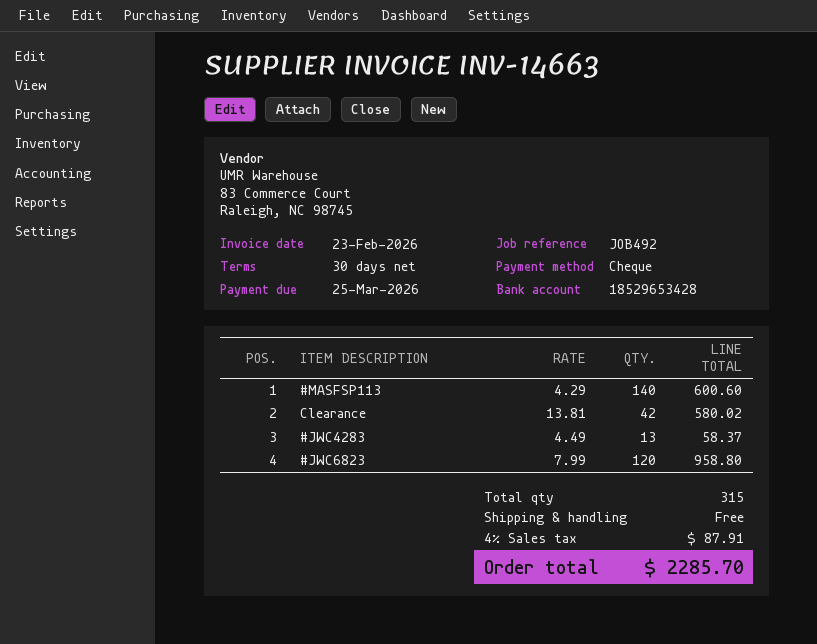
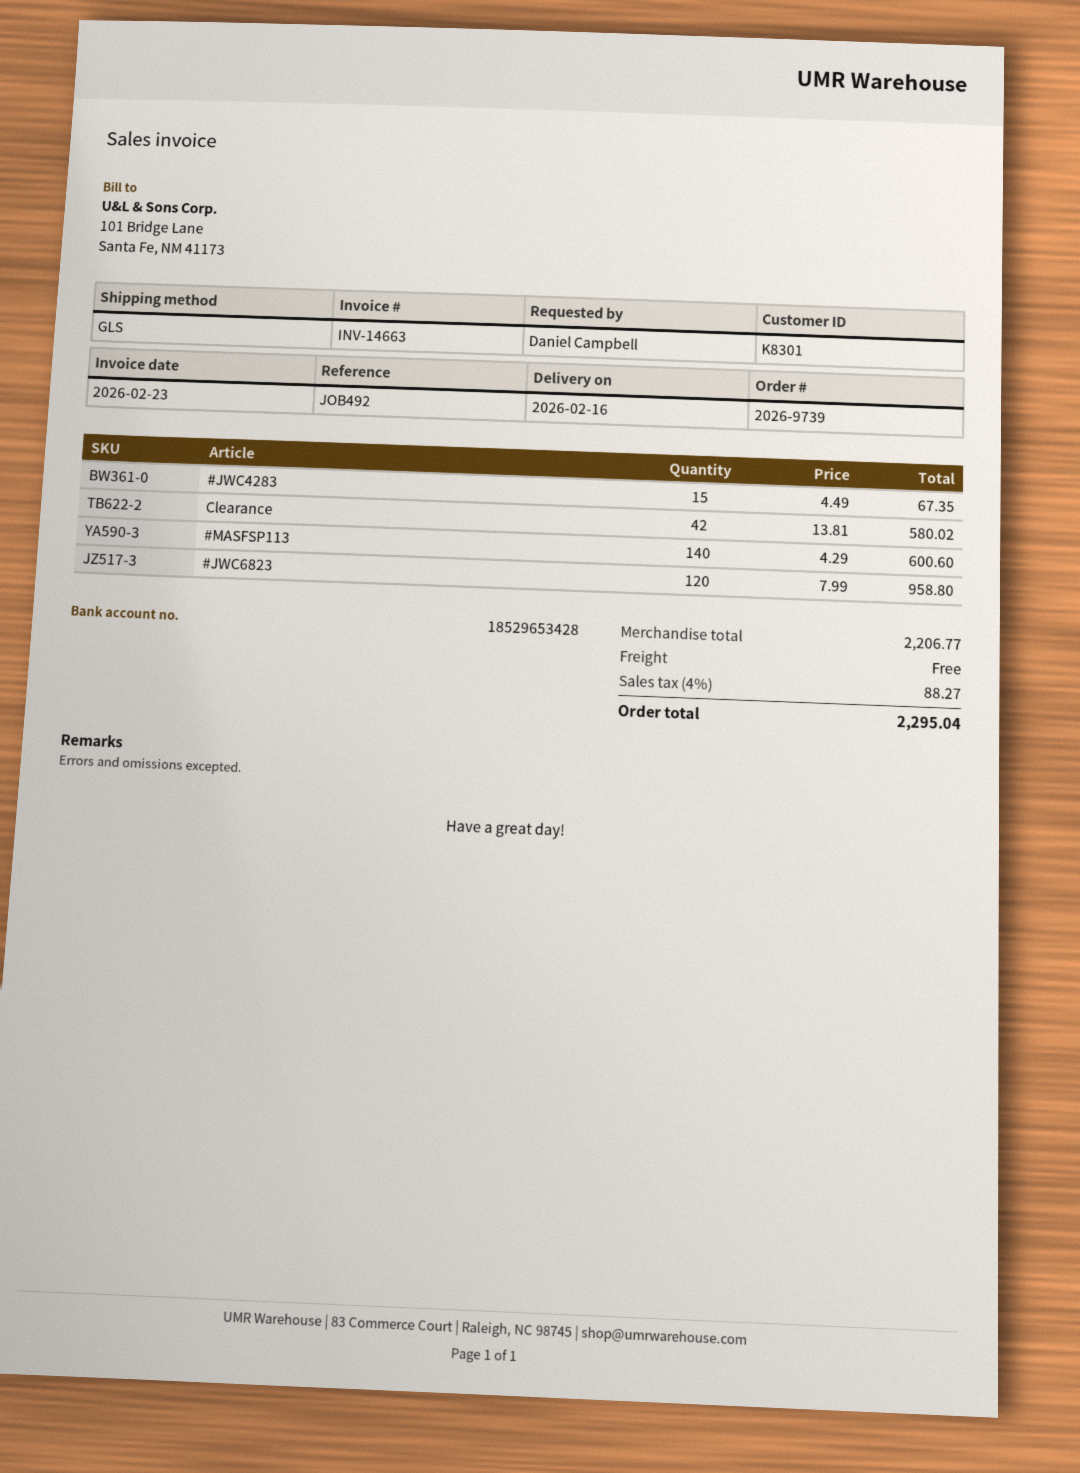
#JWC4283: 13 x 4.49 = 58.37 -> 15 x 4.49 = 67.35
tax: 4% = 87.91 -> 4% = 88.27
total: 2285.70 -> 2295.04

